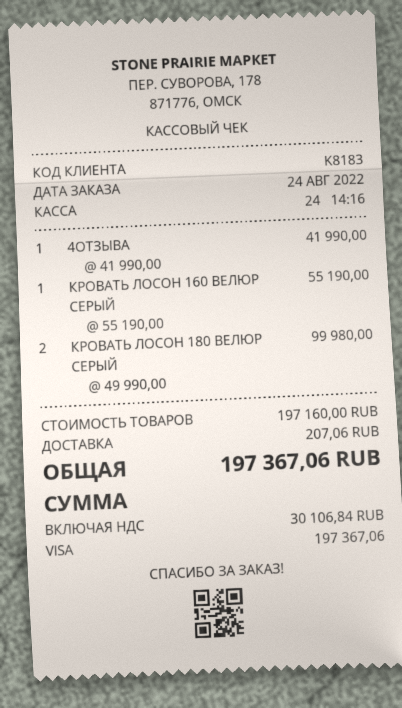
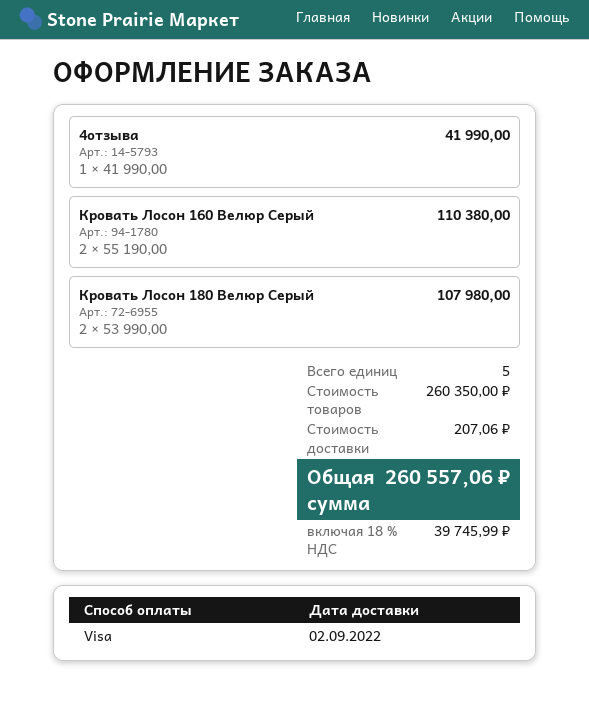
КРОВАТЬ ЛОСОН 160 ВЕЛЮР СЕРЫЙ: 1 x 55190.00 = 55190.00 -> 2 x 55190.00 = 110380.00
КРОВАТЬ ЛОСОН 180 ВЕЛЮР СЕРЫЙ: 2 x 49990.00 = 99980.00 -> 2 x 53990.00 = 107980.00
subtotal: 197160.00 -> 260350.00
tax: 30106.84 -> 39745.99
total: 197367.06 -> 260557.06

